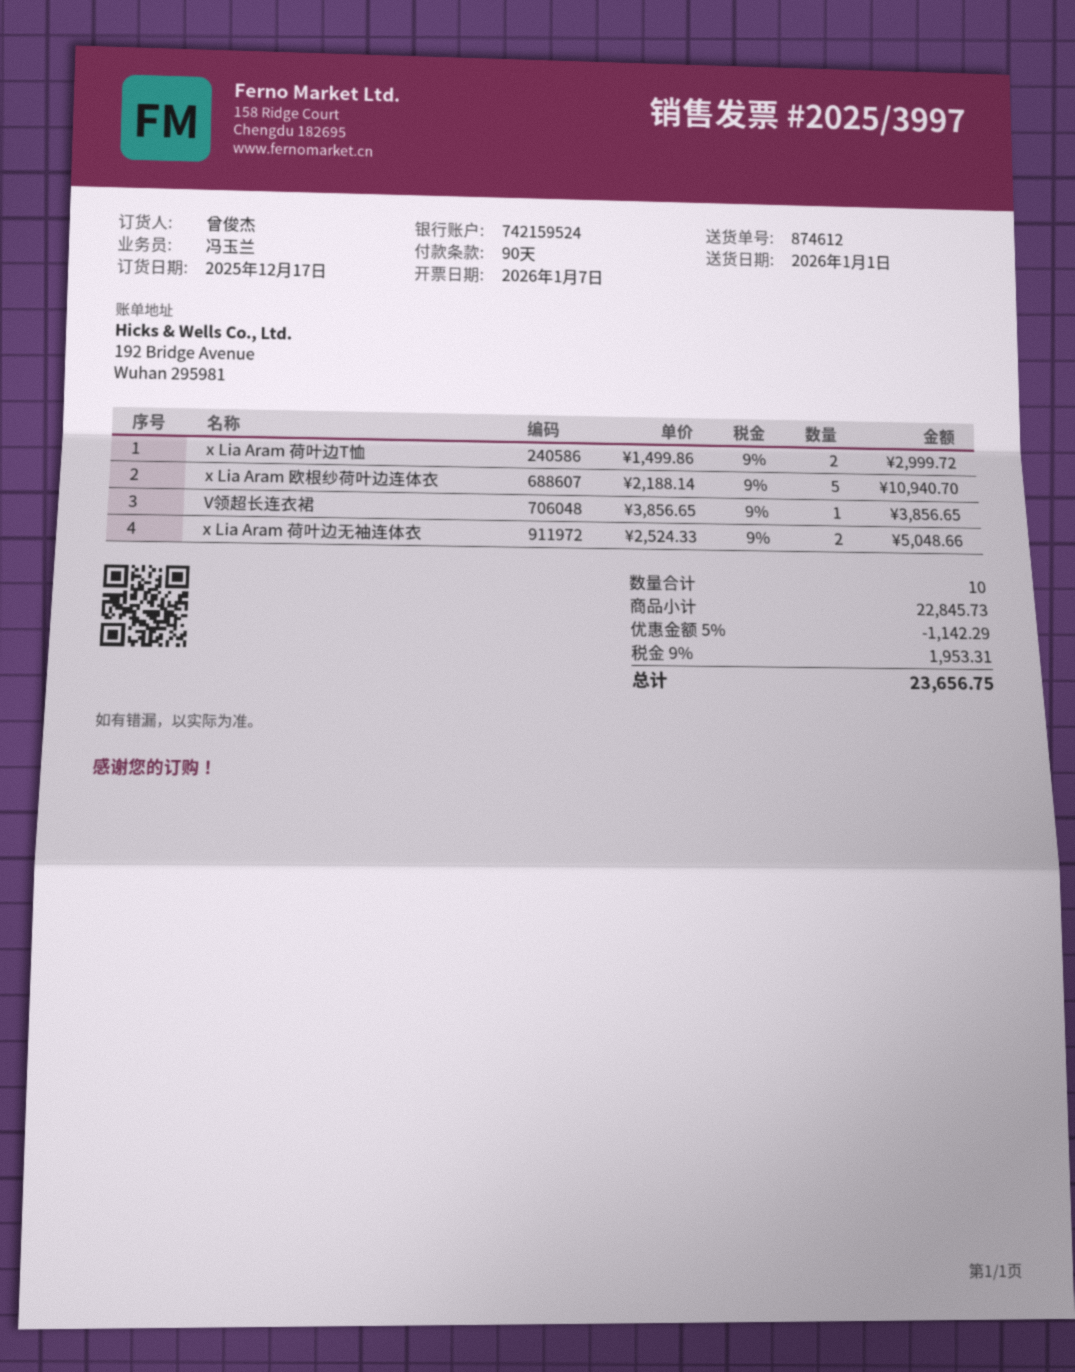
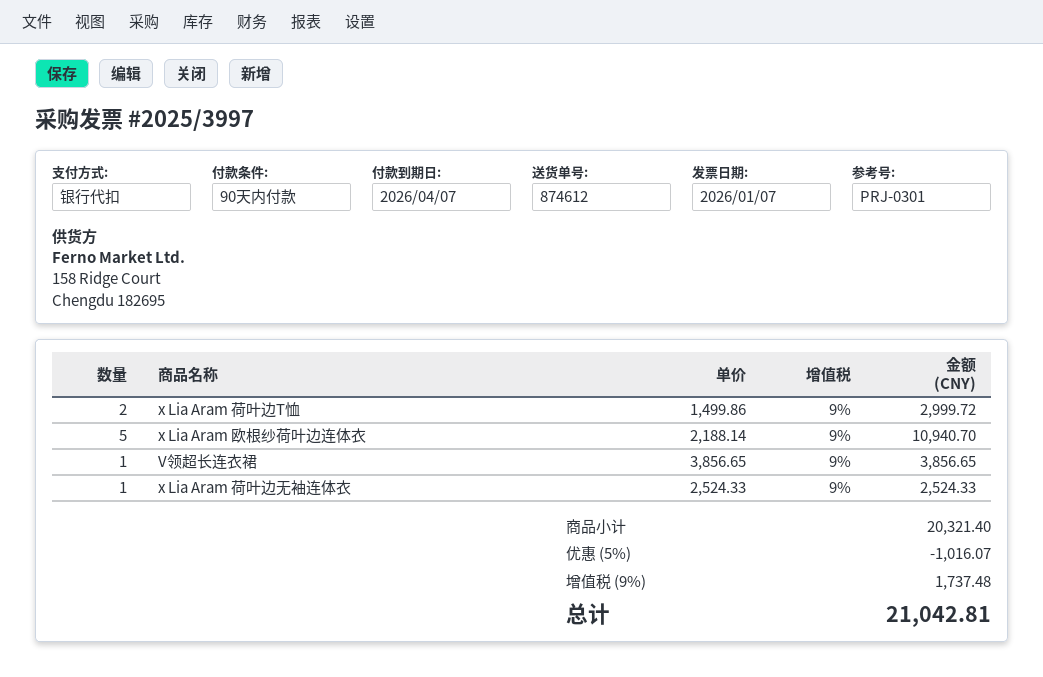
x Lia Aram 荷叶边无袖连体衣: 2 x 2524.33 = 5048.66 -> 1 x 2524.33 = 2524.33
subtotal: 22845.73 -> 20321.40
discount: 5% = 1142.29 -> 5% = 1016.07
tax: 9% = 1953.31 -> 9% = 1737.48
total: 23656.75 -> 21042.81

